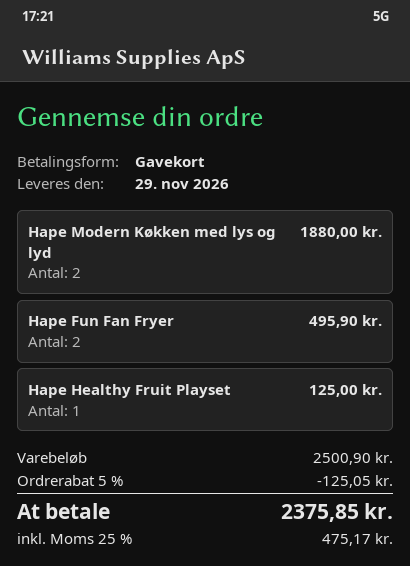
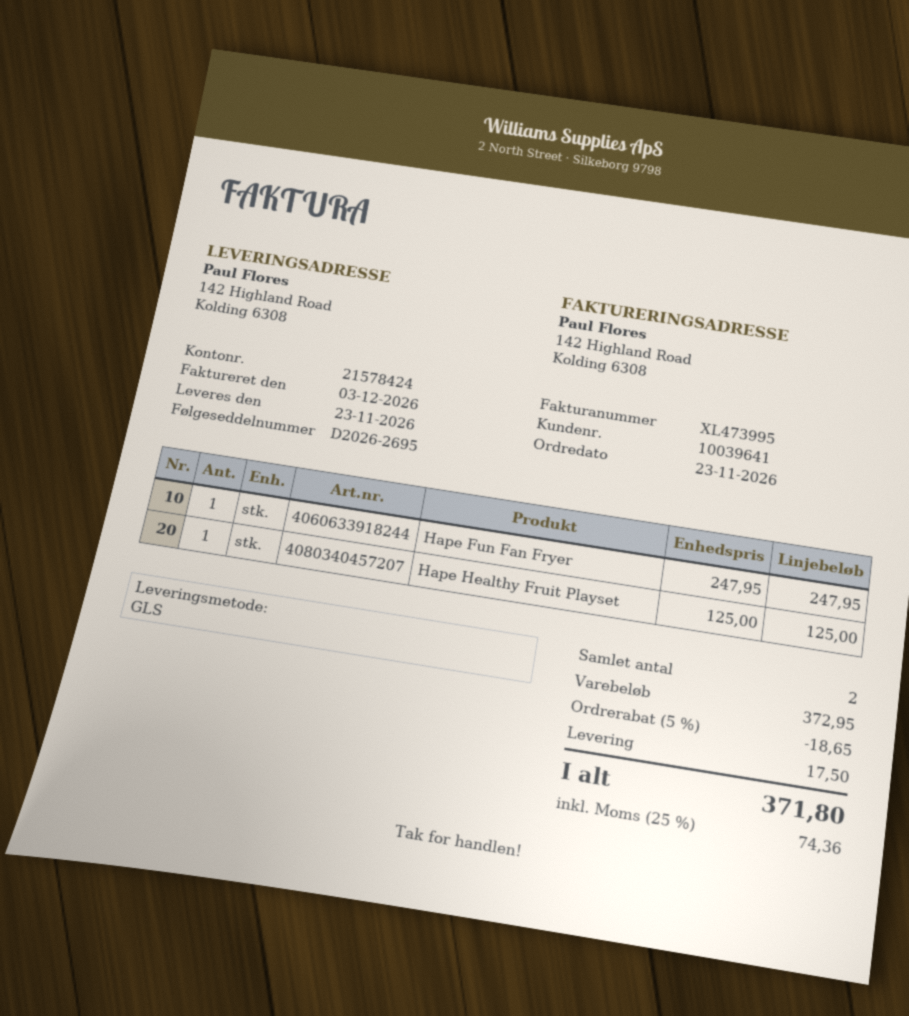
delivery date: 2026-11-29 -> 2026-11-23
Hape Modern Køkken med lys og lyd: 2 for 1880.00 -> none
Hape Fun Fan Fryer: 2 for 495.90 -> 1 for 247.95
subtotal: 2500.90 -> 372.95
discount: 5% = 125.05 -> 5% = 18.65
shipping: none -> 17.50
tax: 25% = 475.17 -> 25% = 74.36
total: 2375.85 -> 371.80

